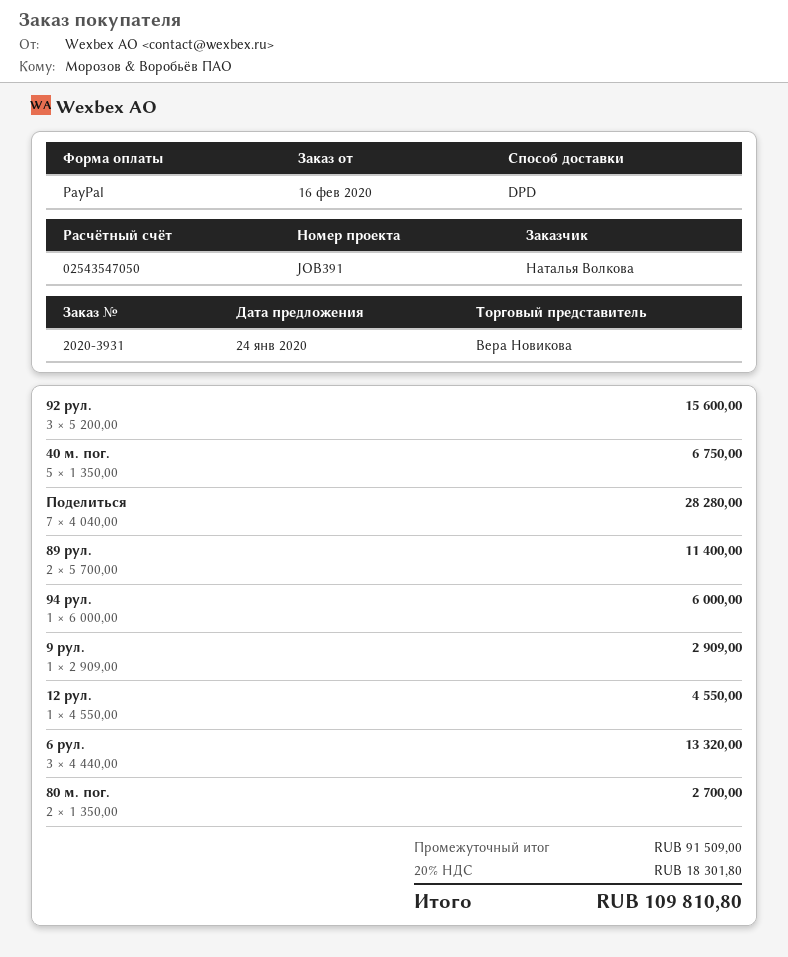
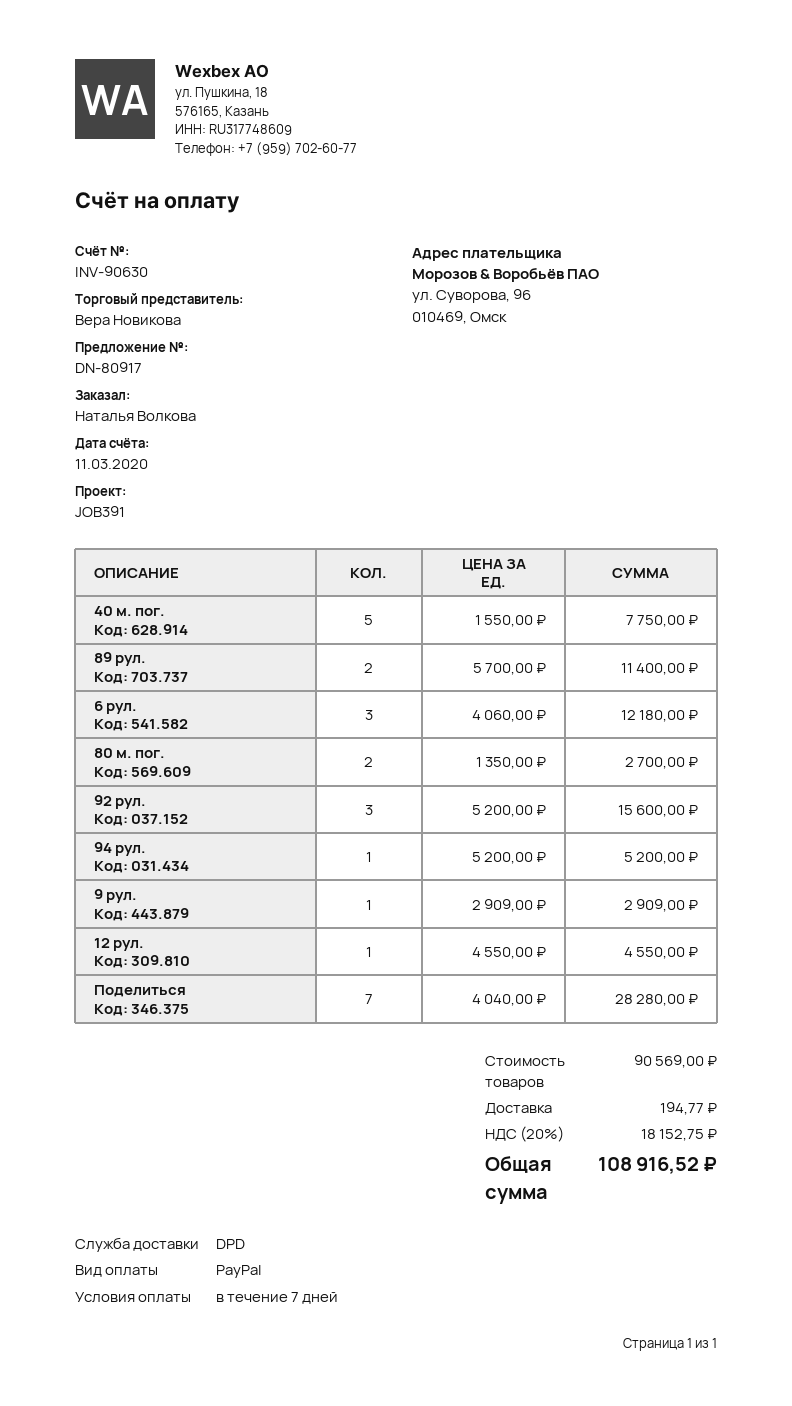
40 м. пог.: 5 x 1350.00 = 6750.00 -> 5 x 1550.00 = 7750.00
94 рул.: 1 x 6000.00 = 6000.00 -> 1 x 5200.00 = 5200.00
6 рул.: 3 x 4440.00 = 13320.00 -> 3 x 4060.00 = 12180.00
subtotal: 91509.00 -> 90569.00
shipping: none -> 194.77
tax: 20% = 18301.80 -> 20% = 18152.75
total: 109810.80 -> 108916.52

